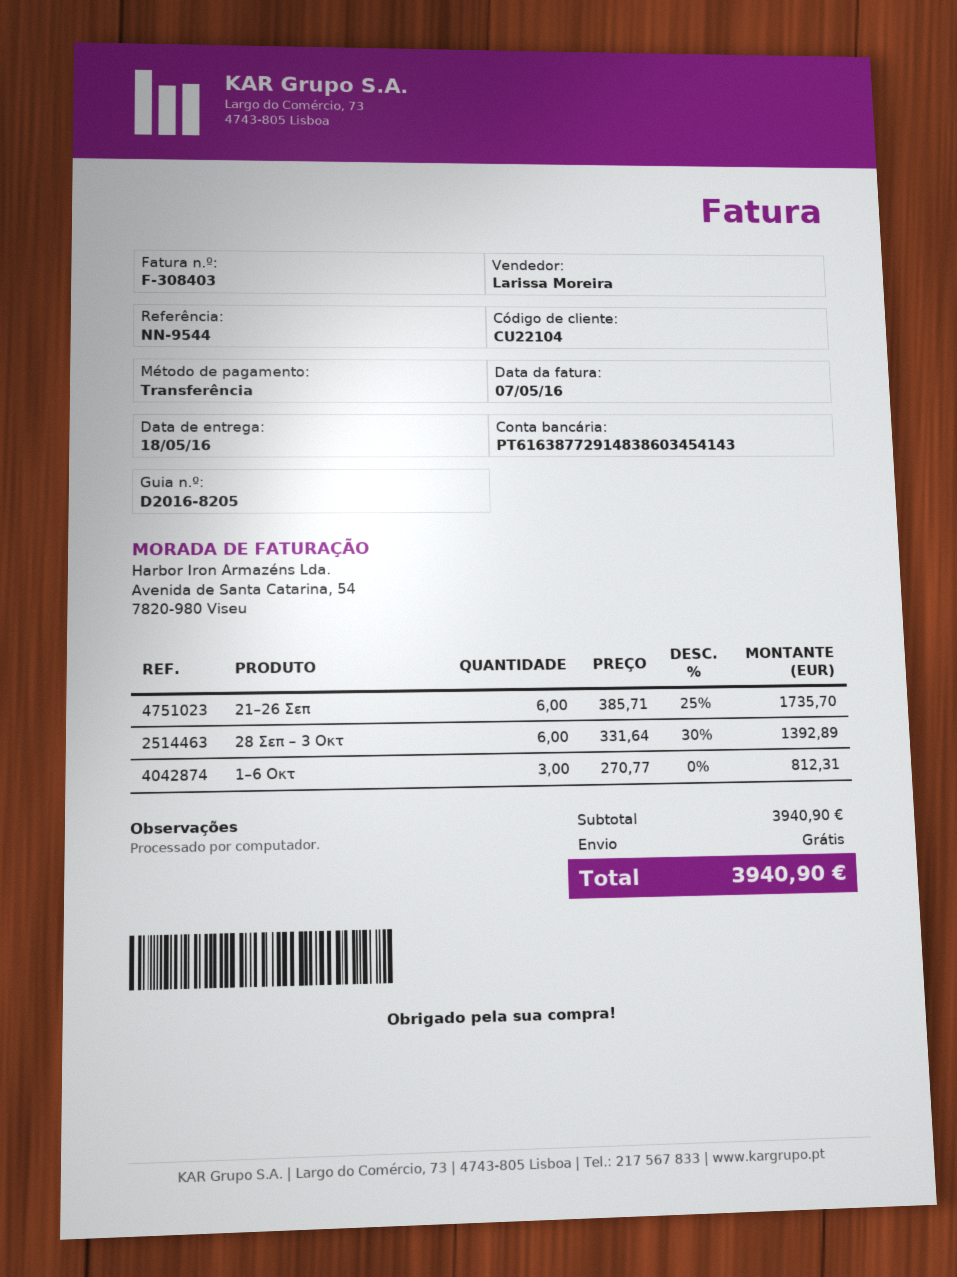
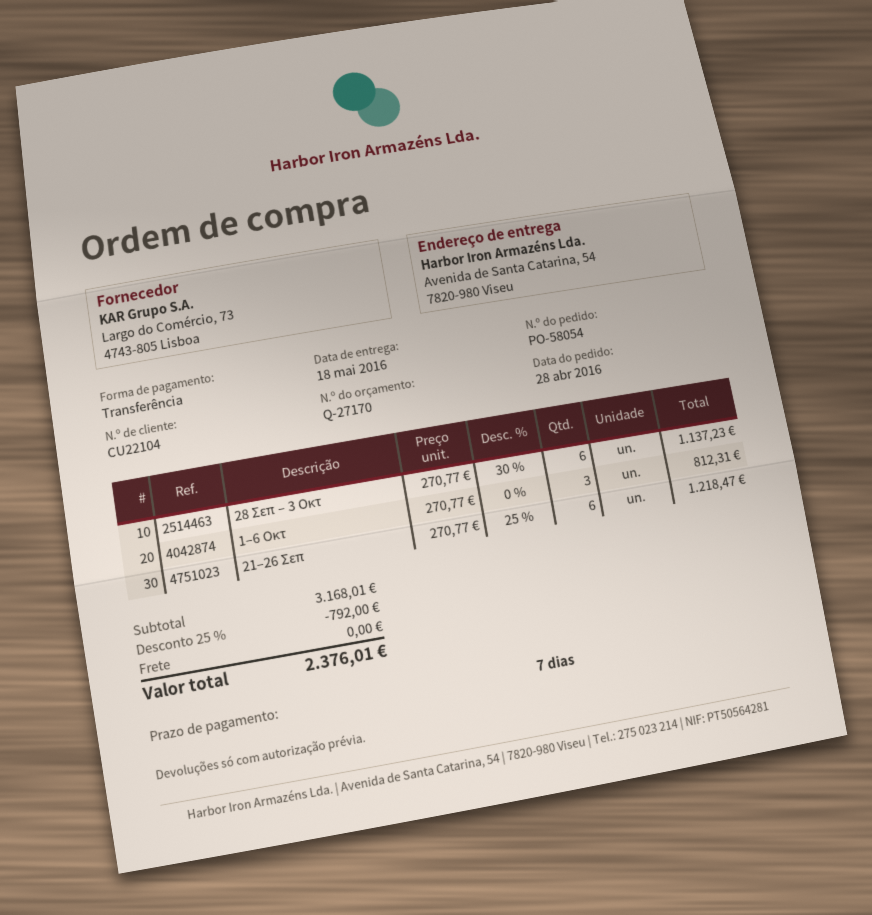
21–26 Σεπ: 6 x 385.71 - 25% = 1735.70 -> 6 x 270.77 - 25% = 1218.47
28 Σεπ – 3 Οκτ: 6 x 331.64 - 30% = 1392.89 -> 6 x 270.77 - 30% = 1137.23
subtotal: 3940.90 -> 3168.01
discount: none -> 25% = 792.00
total: 3940.90 -> 2376.01

